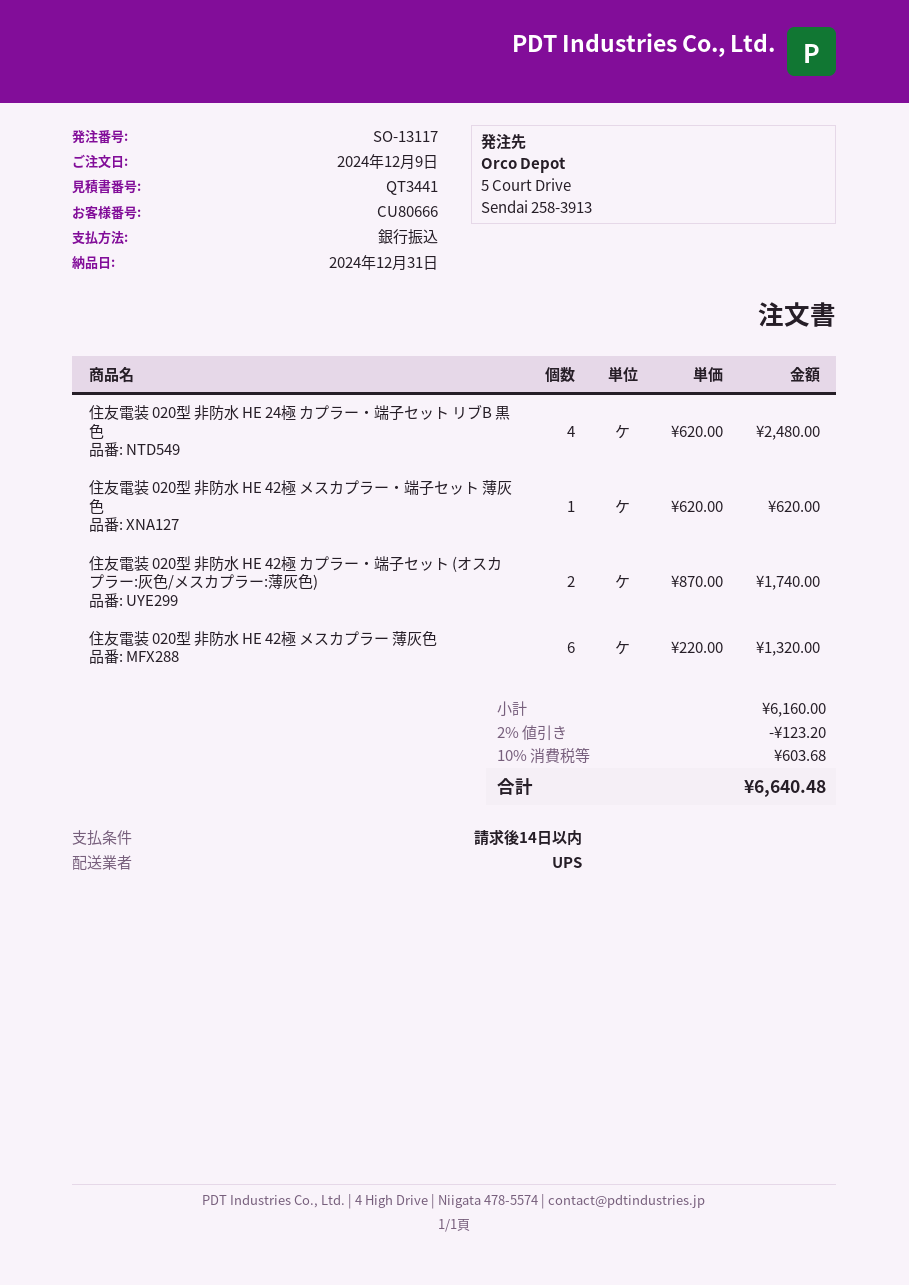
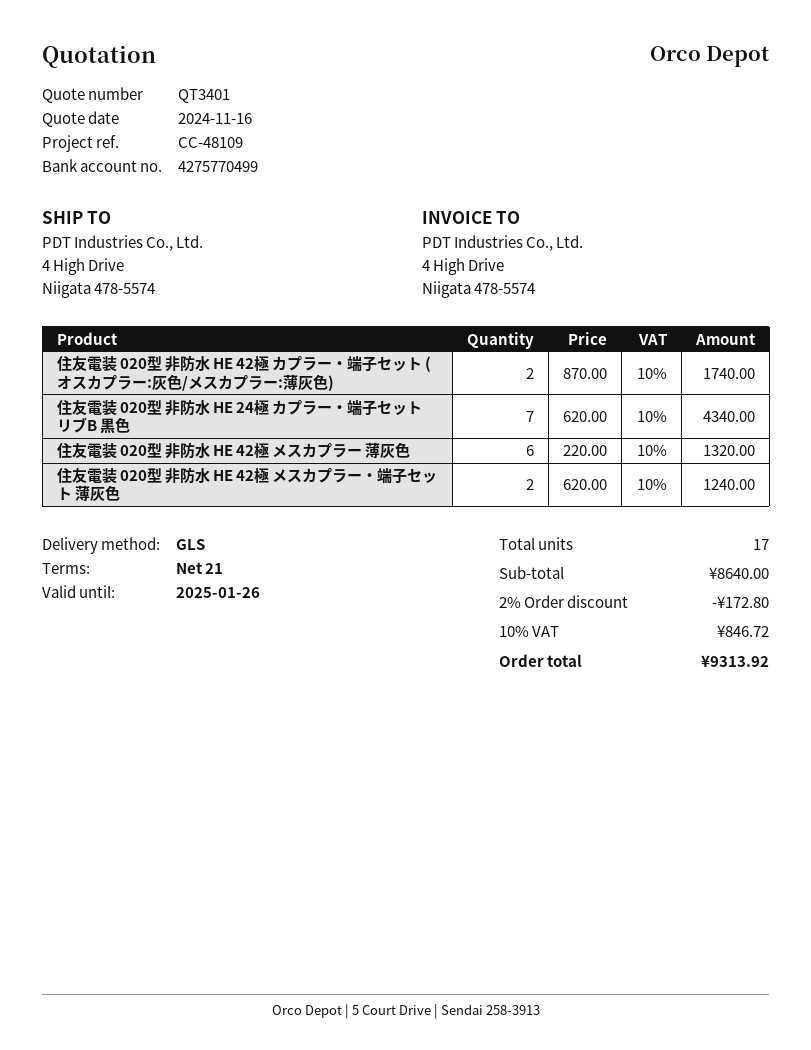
quote number: QT3441 -> QT3401
payment terms: 14 days -> 21 days
shipping method: UPS -> GLS
住友電装 020型 非防水 HE 24極 カプラー・端子セット リブB 黒色: 4 x 620.00 = 2480.00 -> 7 x 620.00 = 4340.00
住友電装 020型 非防水 HE 42極 メスカプラー・端子セット 薄灰色: 1 x 620.00 = 620.00 -> 2 x 620.00 = 1240.00
subtotal: 6160.00 -> 8640.00
discount: 2% = 123.20 -> 2% = 172.80
tax: 10% = 603.68 -> 10% = 846.72
total: 6640.48 -> 9313.92

